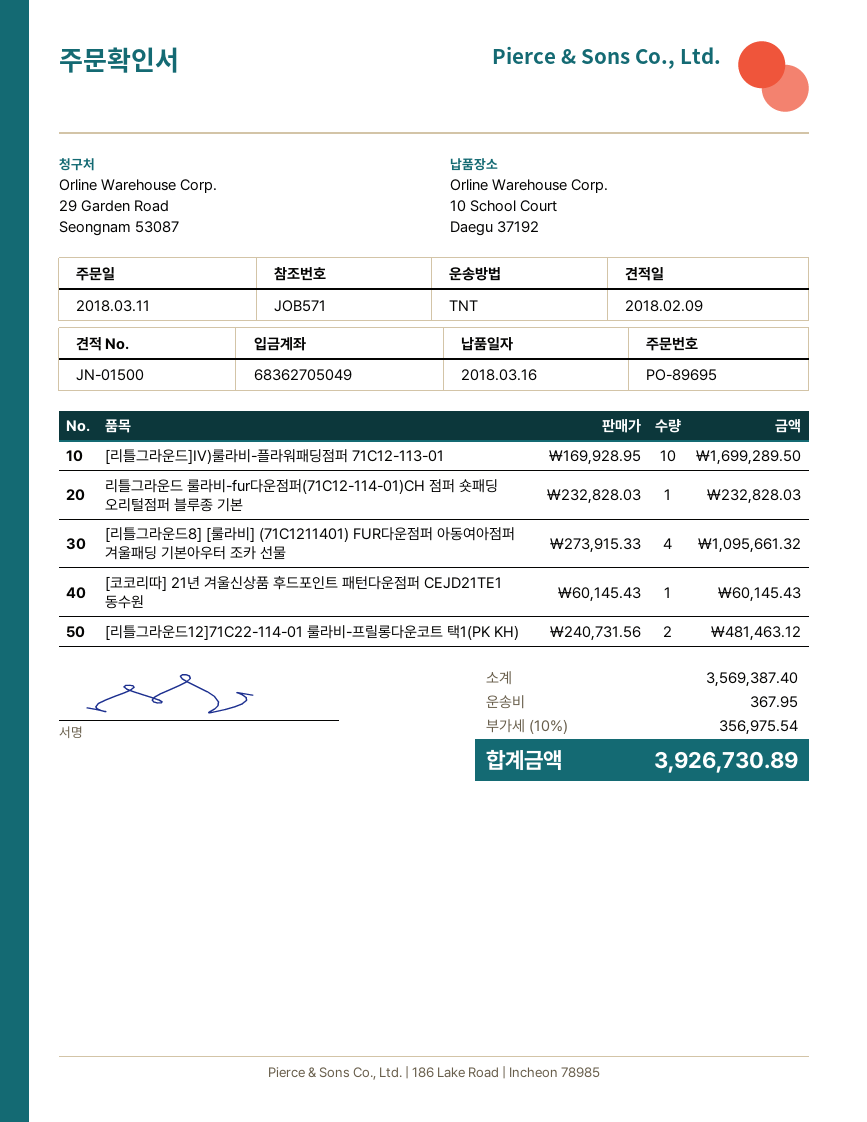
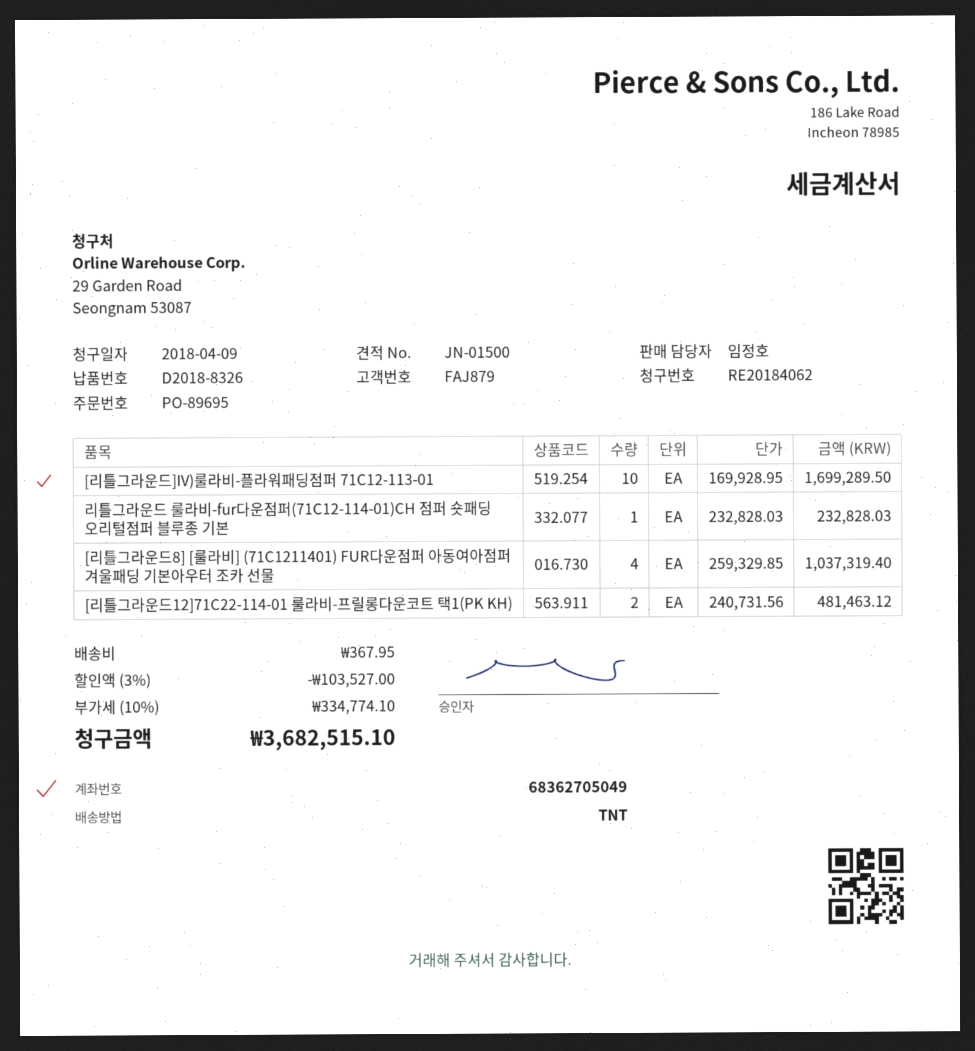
[리틀그라운드8] [룰라비] (71C1211401) FUR다운점퍼 아동여아점퍼 겨울패딩 기본아우터 조카 선물: 4 x 273915.33 = 1095661.32 -> 4 x 259329.85 = 1037319.40
[코코리따] 21년 겨울신상품 후드포인트 패턴다운점퍼 CEJD21TE1 동수원: 1 x 60145.43 = 60145.43 -> none
discount: none -> 3% = 103527.00
tax: 10% = 356975.54 -> 10% = 334774.10
total: 3926730.89 -> 3682515.10

